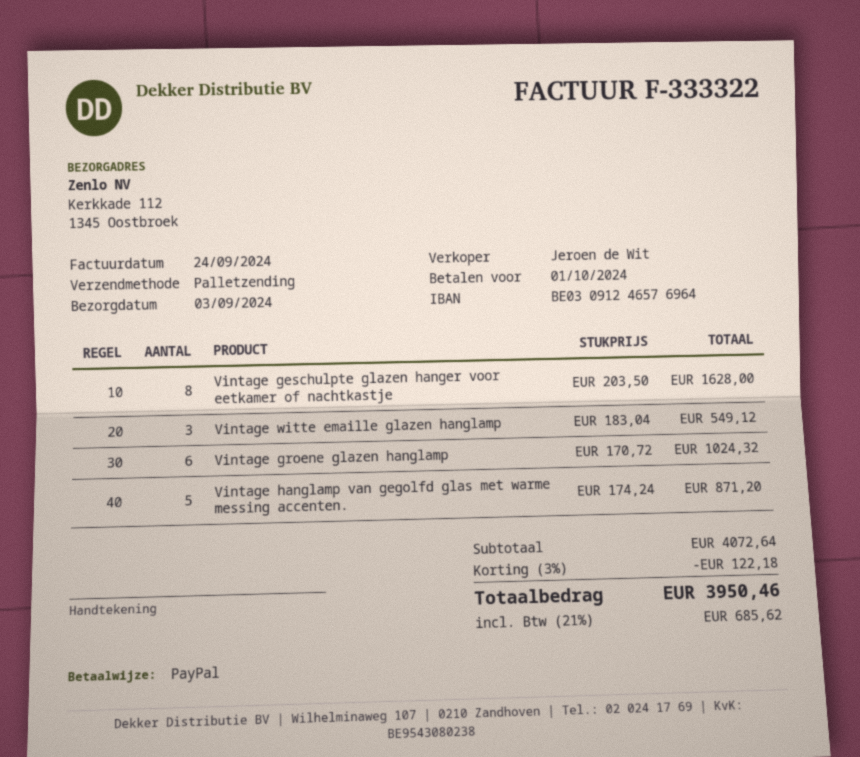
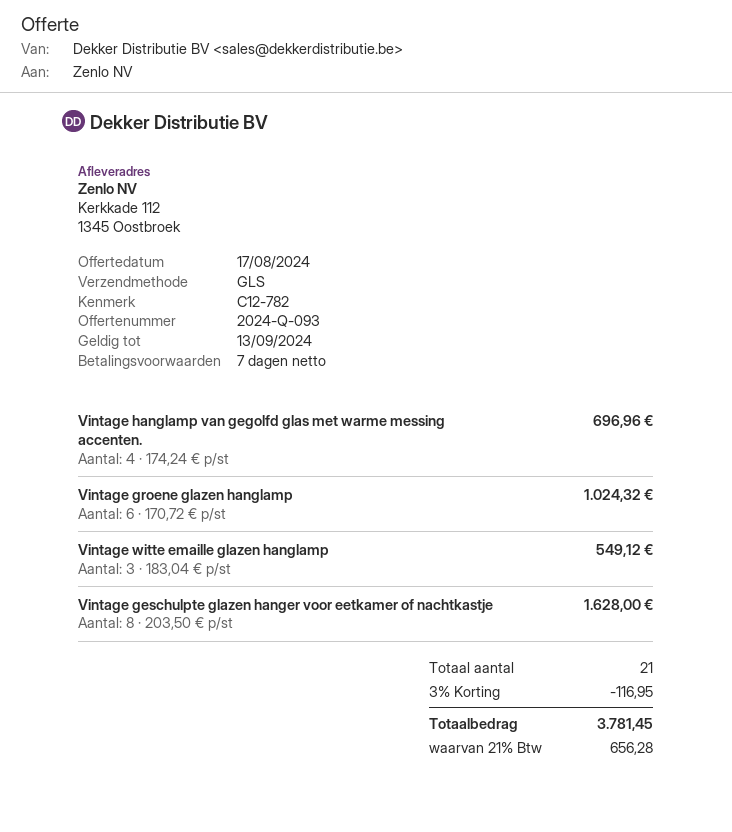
shipping method: pallet freight -> GLS
Vintage hanglamp van gegolfd glas met warme messing accenten.: 5 x 174.24 = 871.20 -> 4 x 174.24 = 696.96
discount: 3% = 122.18 -> 3% = 116.95
tax: 21% = 685.62 -> 21% = 656.28
total: 3950.46 -> 3781.45

